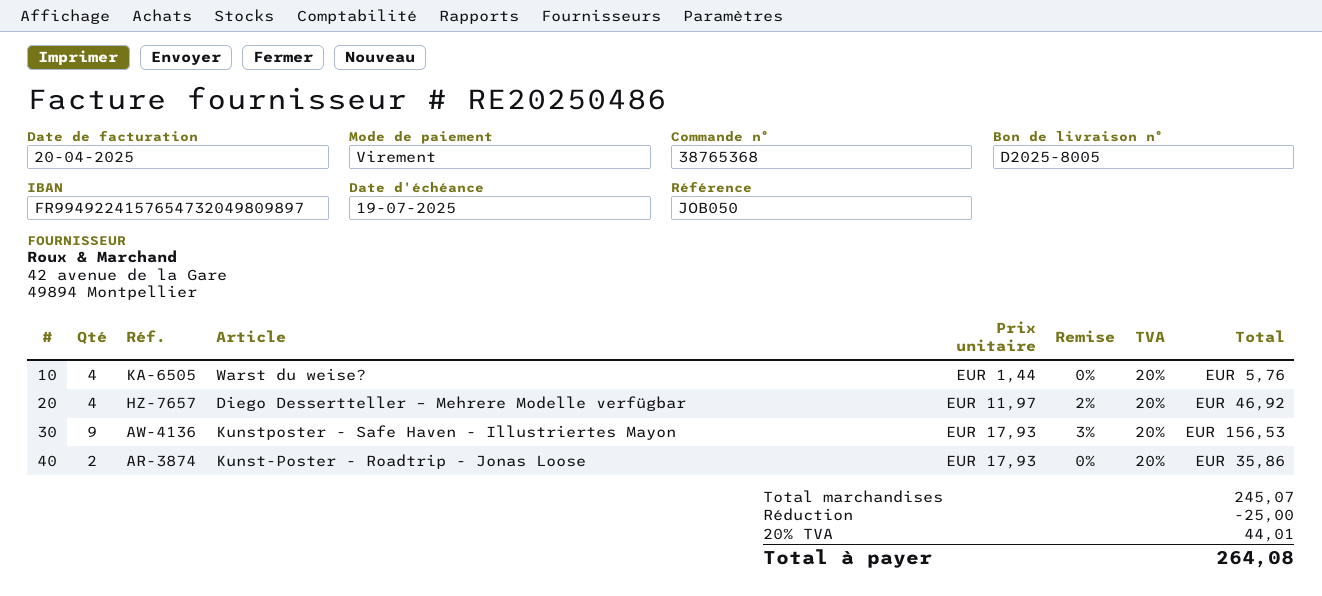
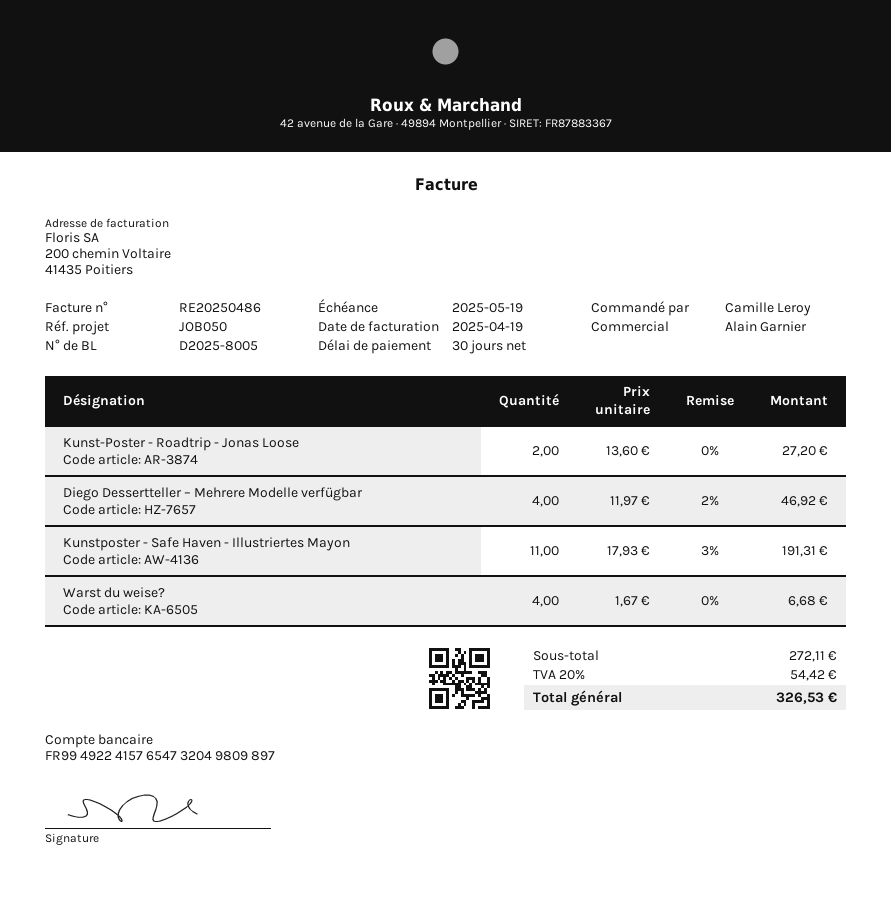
invoice date: 2025-04-20 -> 2025-04-19
due date: 2025-07-19 -> 2025-05-19
Warst du weise?: 4 x 1.44 = 5.76 -> 4 x 1.67 = 6.68
Kunstposter - Safe Haven - Illustriertes Mayon: 9 x 17.93 - 3% = 156.53 -> 11 x 17.93 - 3% = 191.31
Kunst-Poster - Roadtrip - Jonas Loose: 2 x 17.93 = 35.86 -> 2 x 13.60 = 27.20
subtotal: 245.07 -> 272.11
discount: 25.00 -> none
tax: 20% = 44.01 -> 20% = 54.42
total: 264.08 -> 326.53

